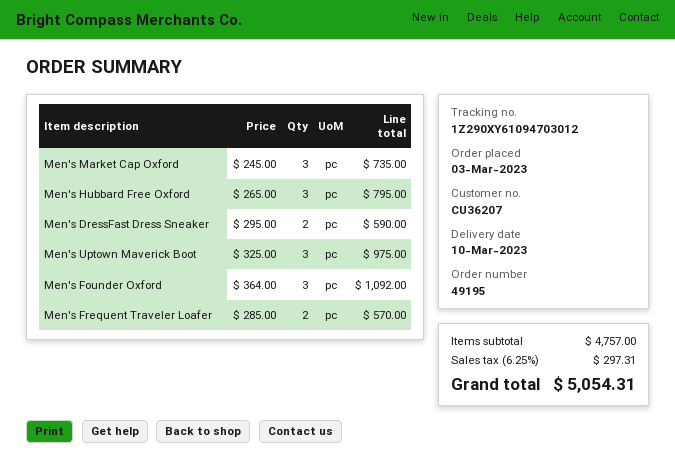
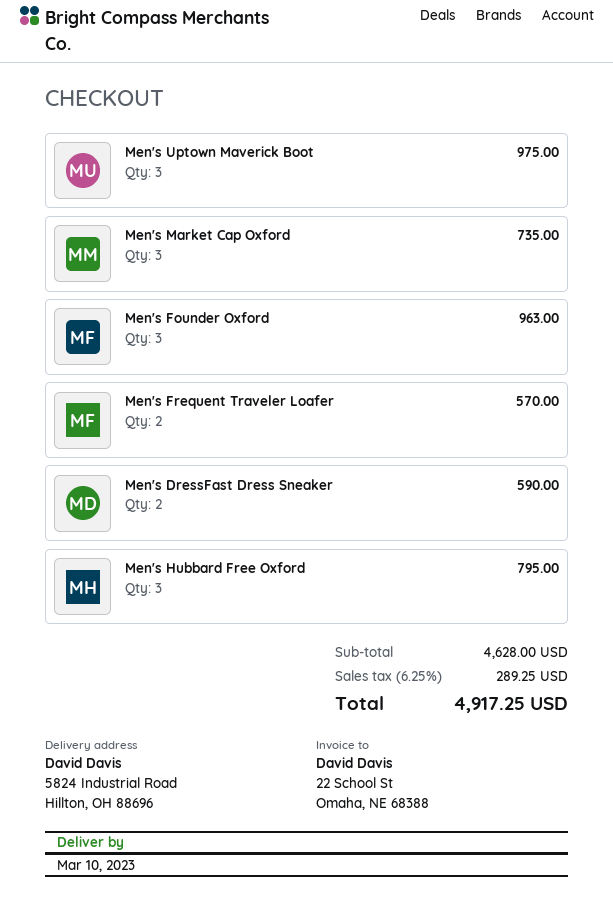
Men's Founder Oxford: 3 for 1092.00 -> 3 for 963.00
subtotal: 4757.00 -> 4628.00
tax: 6.25% = 297.31 -> 6.25% = 289.25
total: 5054.31 -> 4917.25

